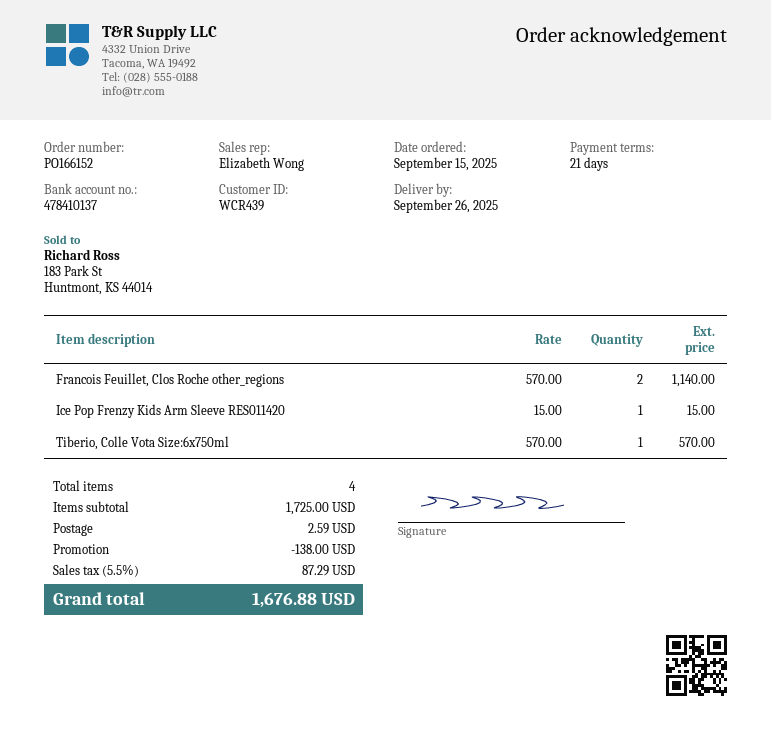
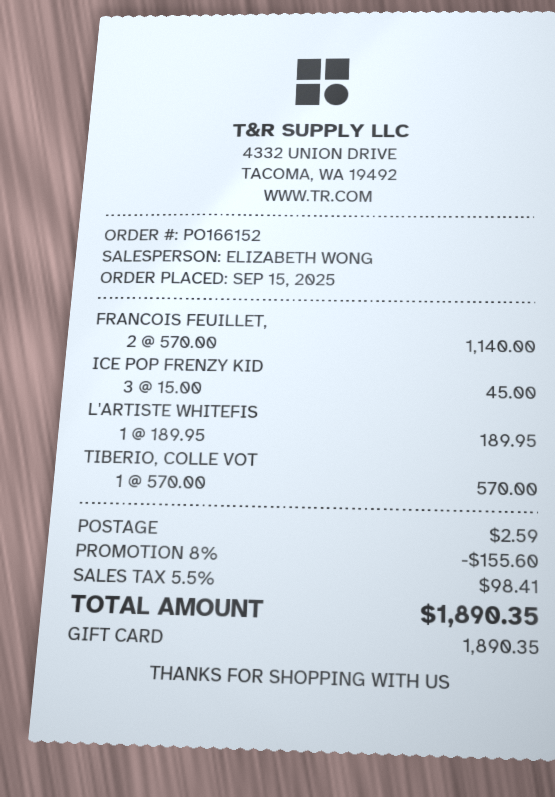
Ice Pop Frenzy Kids Arm Sleeve RES011420: 1 x 15.00 = 15.00 -> 3 x 15.00 = 45.00
L'ARTISTE WHITEFIS: none -> 1 x 189.95 = 189.95
discount: 138.00 -> 155.60
tax: 5.5% = 87.29 -> 5.5% = 98.41
total: 1676.88 -> 1890.35

